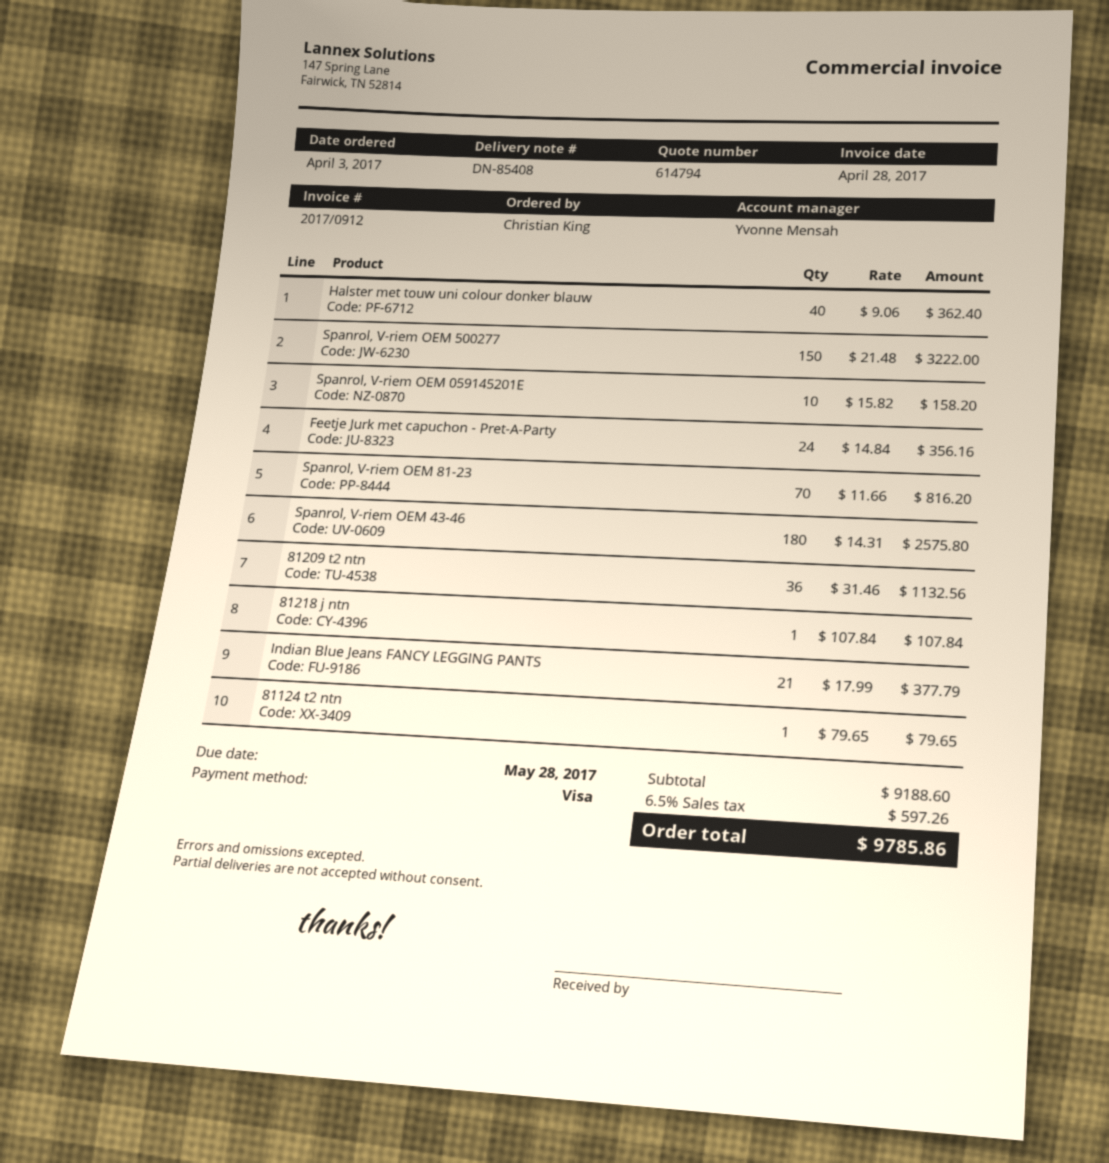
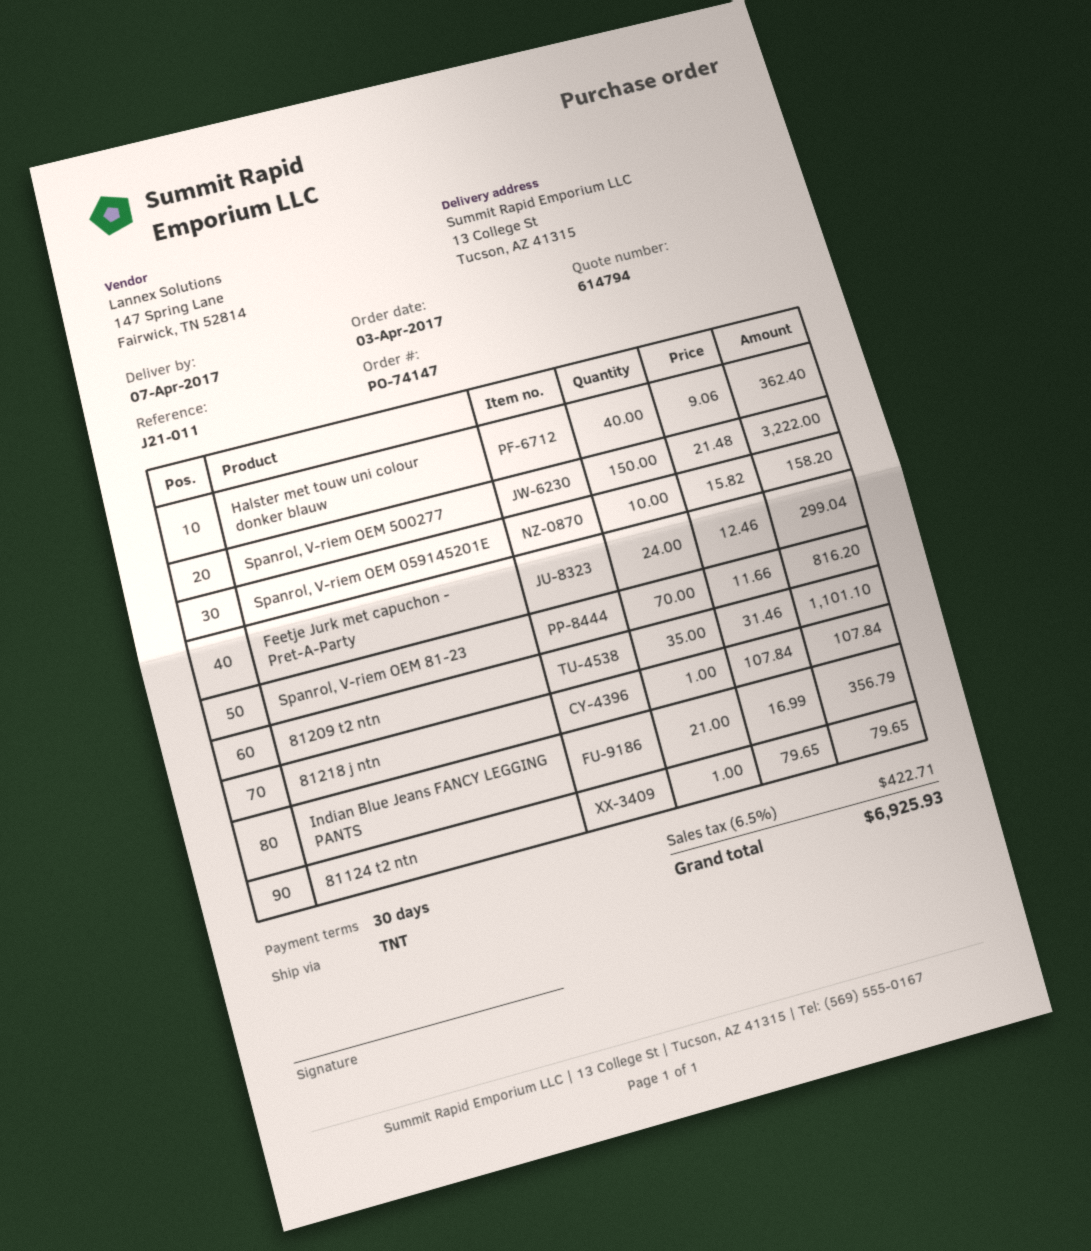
Feetje Jurk met capuchon - Pret-A-Party: 24 x 14.84 = 356.16 -> 24 x 12.46 = 299.04
Spanrol, V-riem OEM 43-46: 180 x 14.31 = 2575.80 -> none
81209 t2 ntn: 36 x 31.46 = 1132.56 -> 35 x 31.46 = 1101.10
Indian Blue Jeans FANCY LEGGING PANTS: 21 x 17.99 = 377.79 -> 21 x 16.99 = 356.79
tax: 6.5% = 597.26 -> 6.5% = 422.71
total: 9785.86 -> 6925.93

